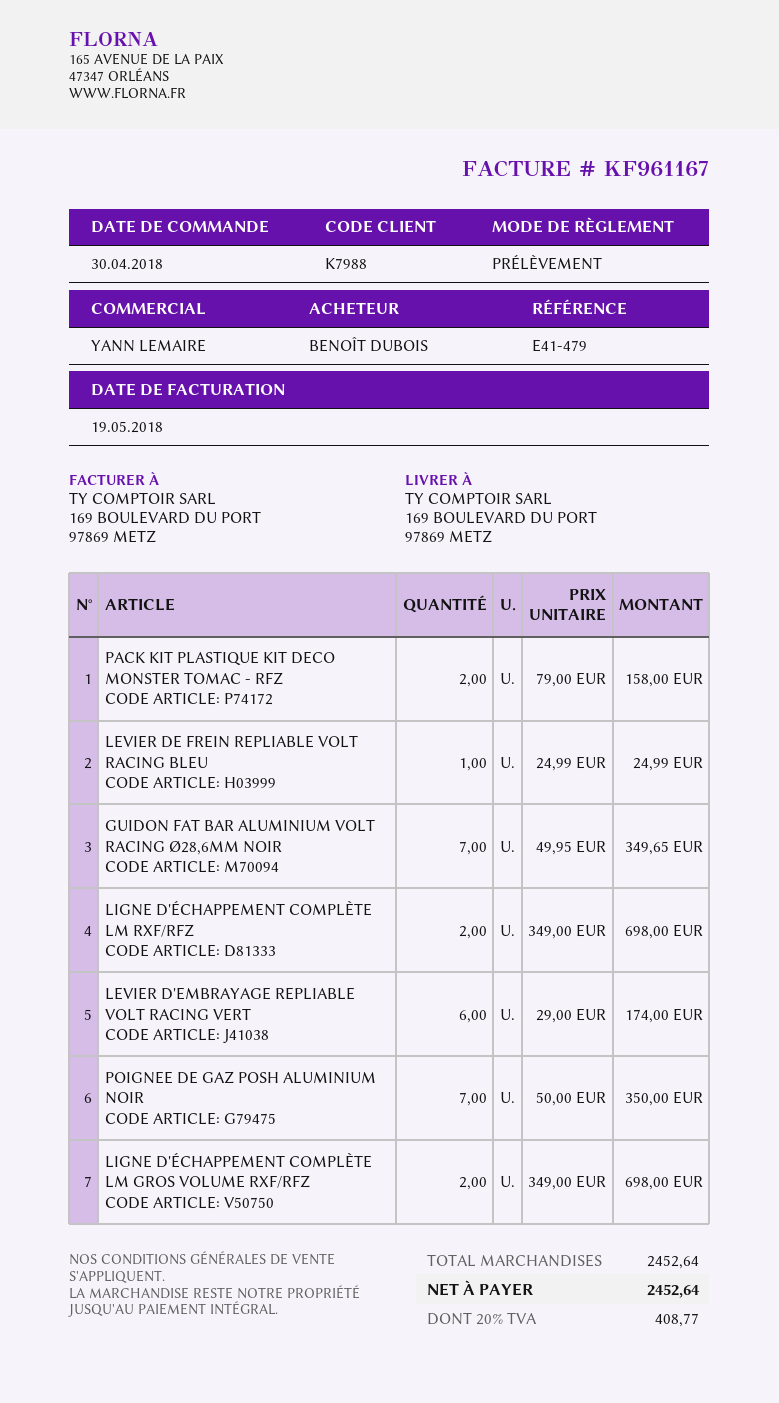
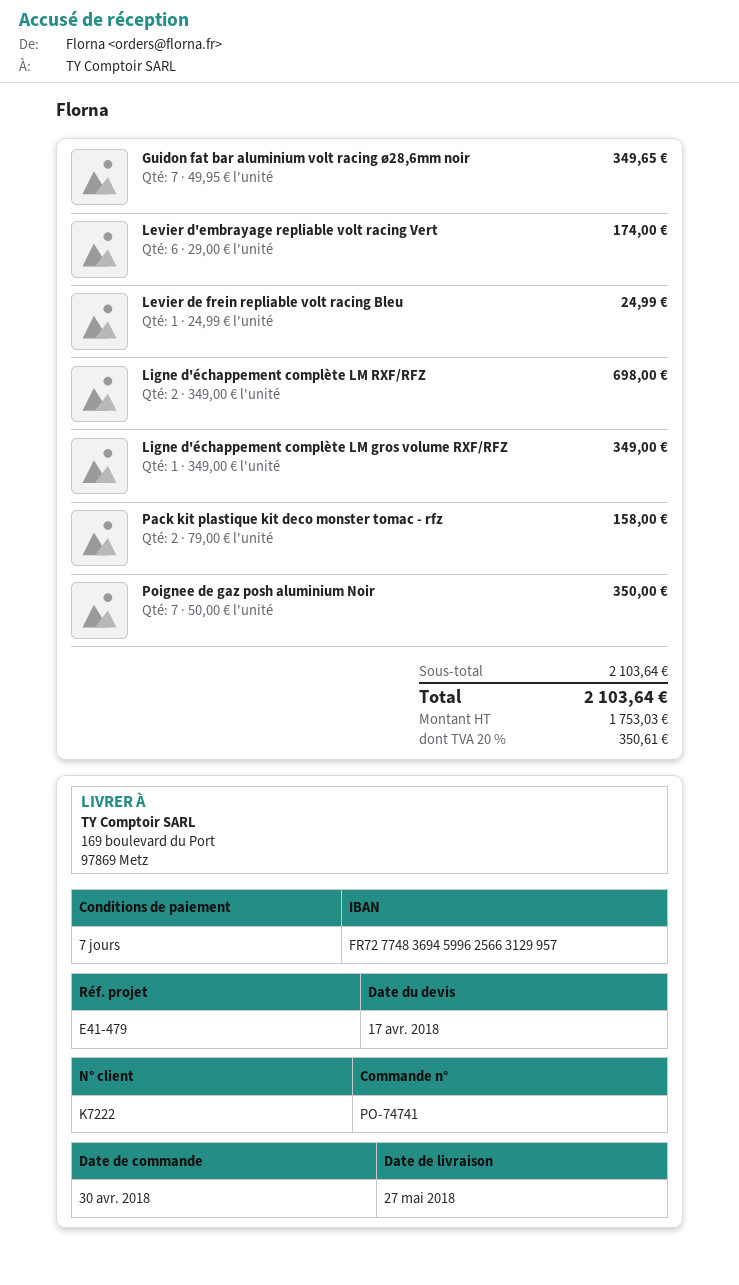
customer number: K7988 -> K7222
LIGNE D'ÉCHAPPEMENT COMPLÈTE LM GROS VOLUME RXF/RFZ: 2 x 349.00 = 698.00 -> 1 x 349.00 = 349.00
subtotal: 2452.64 -> 2103.64
tax: 20% = 408.77 -> 20% = 350.61
total: 2452.64 -> 2103.64

